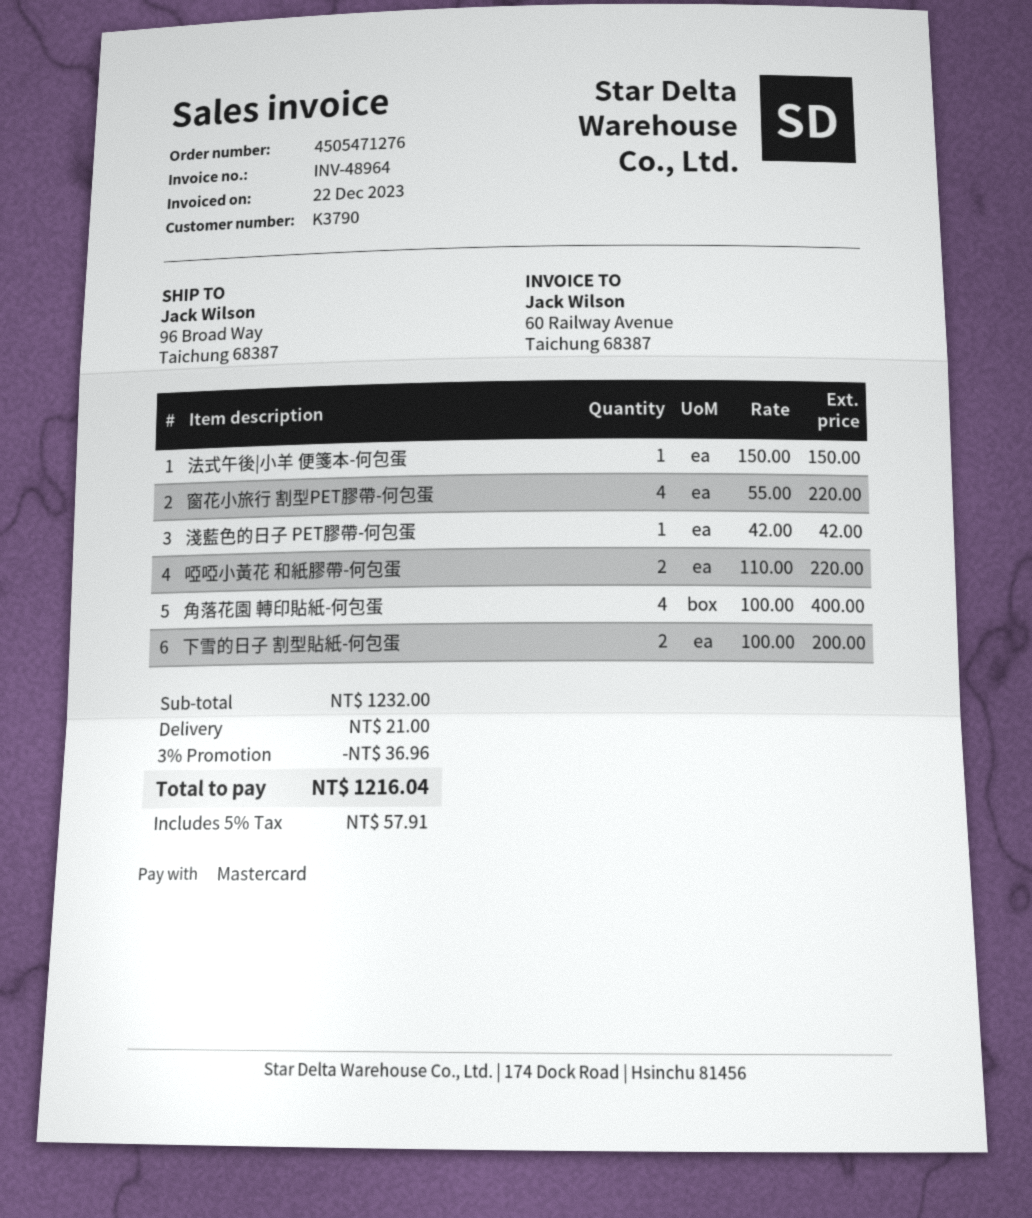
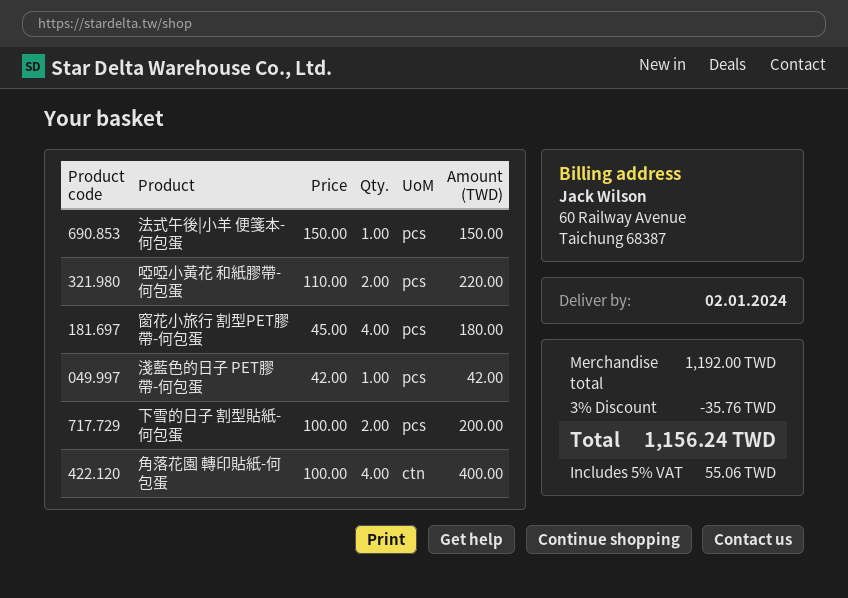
窗花小旅行 割型PET膠帶-何包蛋: 4 x 55.00 = 220.00 -> 4 x 45.00 = 180.00
subtotal: 1232.00 -> 1192.00
discount: 3% = 36.96 -> 3% = 35.76
shipping: 21.00 -> none
tax: 5% = 57.91 -> 5% = 55.06
total: 1216.04 -> 1156.24

